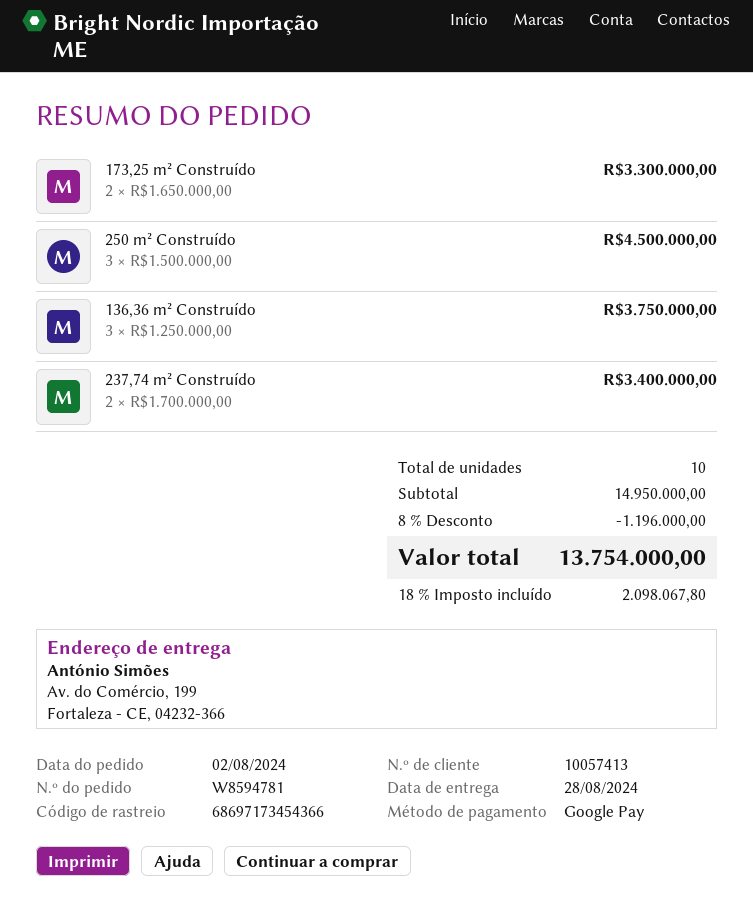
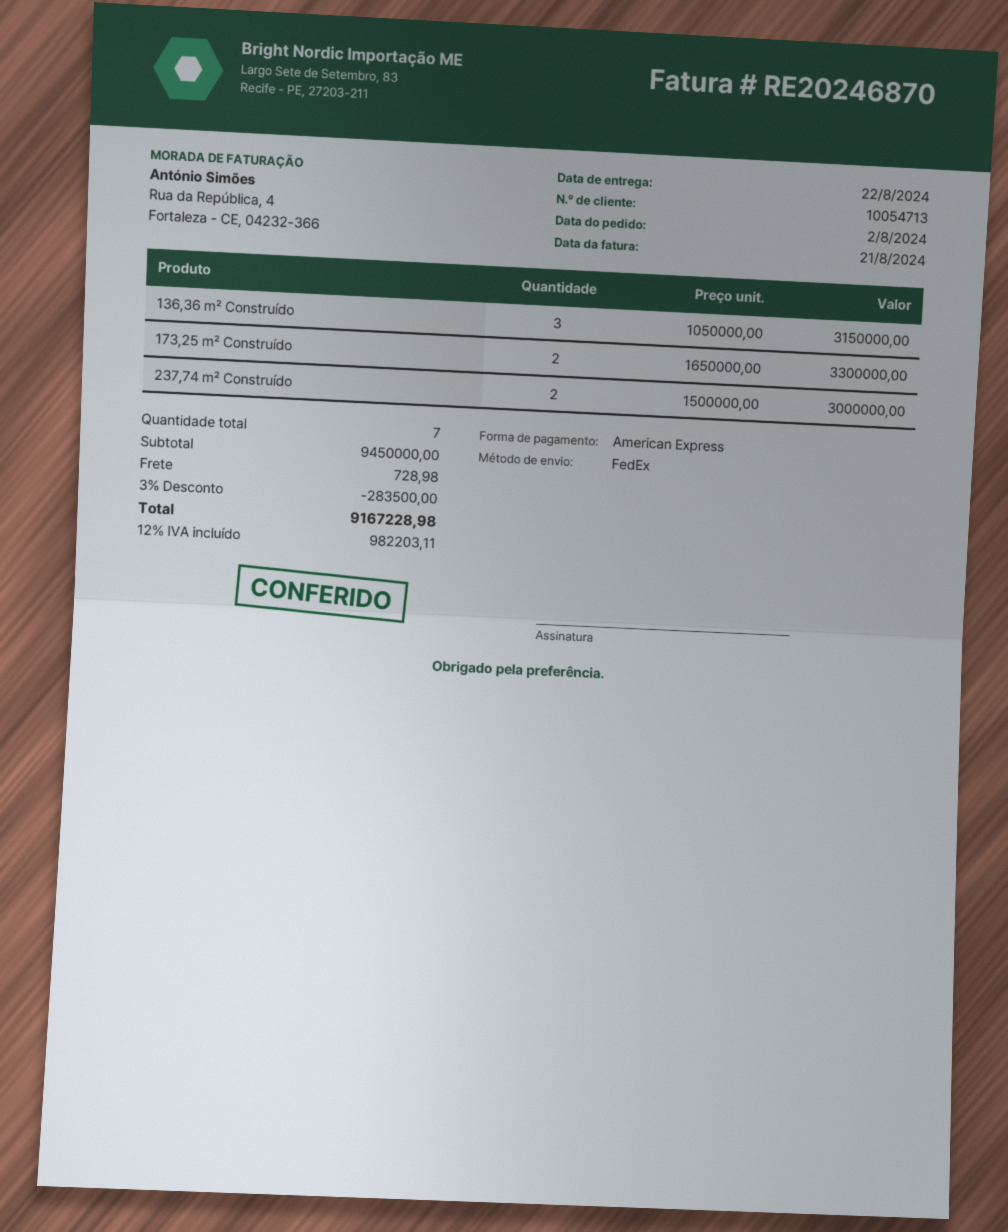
delivery date: 2024-08-28 -> 2024-08-22
customer number: 10057413 -> 10054713
payment method: Google Pay -> American Express
250 m² Construído: 3 x 1500000.00 = 4500000.00 -> none
136,36 m² Construído: 3 x 1250000.00 = 3750000.00 -> 3 x 1050000.00 = 3150000.00
237,74 m² Construído: 2 x 1700000.00 = 3400000.00 -> 2 x 1500000.00 = 3000000.00
total quantity: 10 -> 7
subtotal: 14950000.00 -> 9450000.00
discount: 8% = 1196000.00 -> 3% = 283500.00
shipping: none -> 728.98
tax: 18% = 2098067.80 -> 12% = 982203.11
total: 13754000.00 -> 9167228.98

